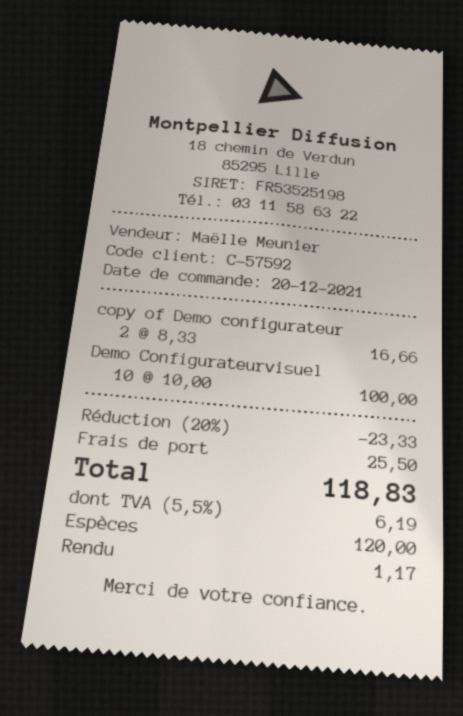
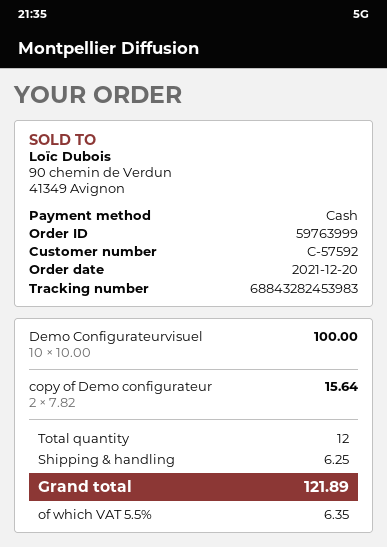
copy of Demo configurateur: 2 x 8.33 = 16.66 -> 2 x 7.82 = 15.64
discount: 20% = 23.33 -> none
shipping: 25.50 -> 6.25
tax: 5.5% = 6.19 -> 5.5% = 6.35
total: 118.83 -> 121.89

